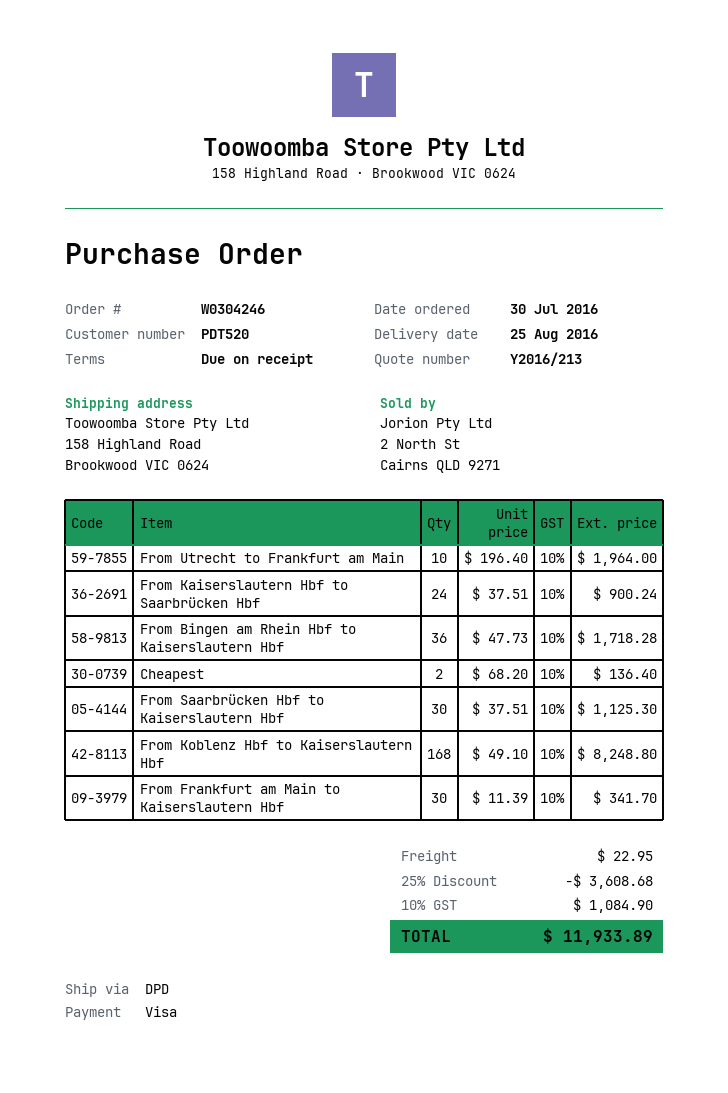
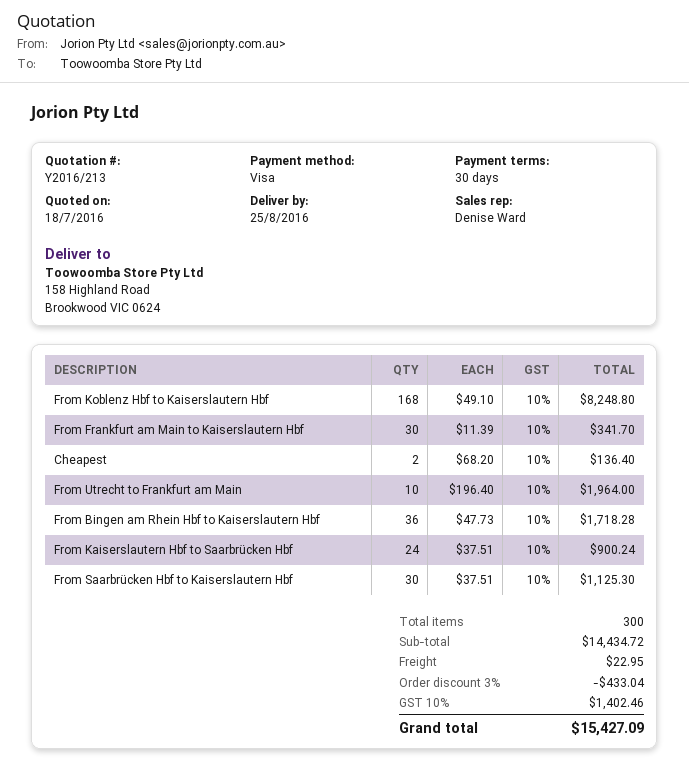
payment terms: on receipt -> 30 days
discount: 25% = 3608.68 -> 3% = 433.04
tax: 10% = 1084.90 -> 10% = 1402.46
total: 11933.89 -> 15427.09

